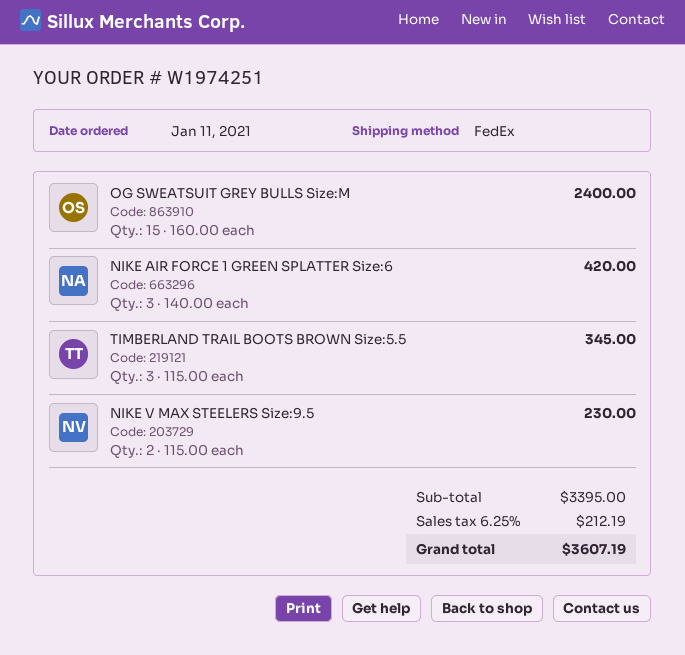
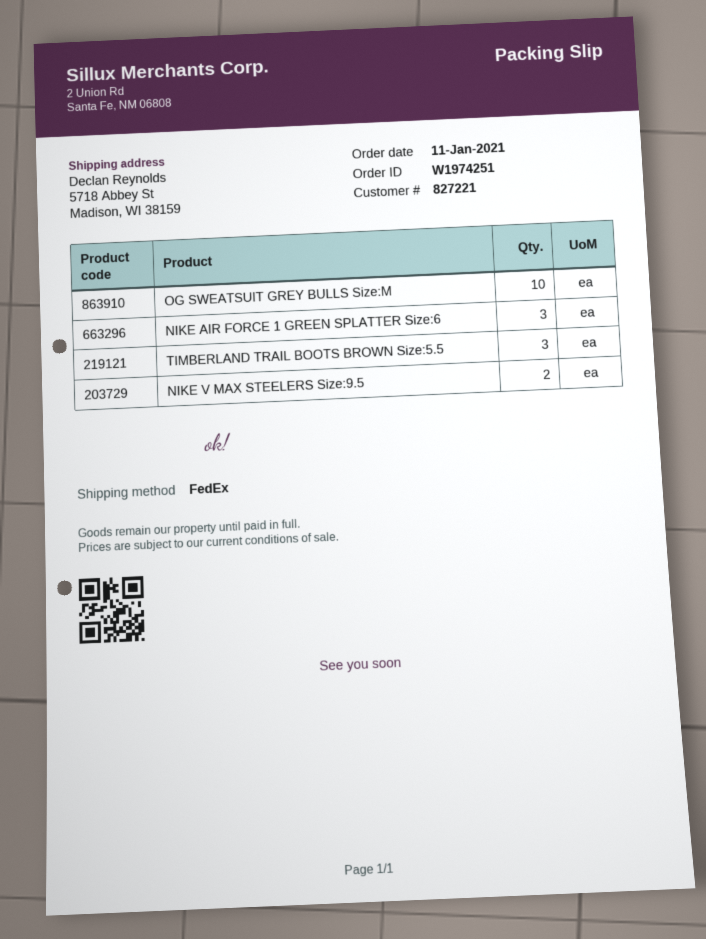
OG SWEATSUIT GREY BULLS Size:M: 15 -> 10

